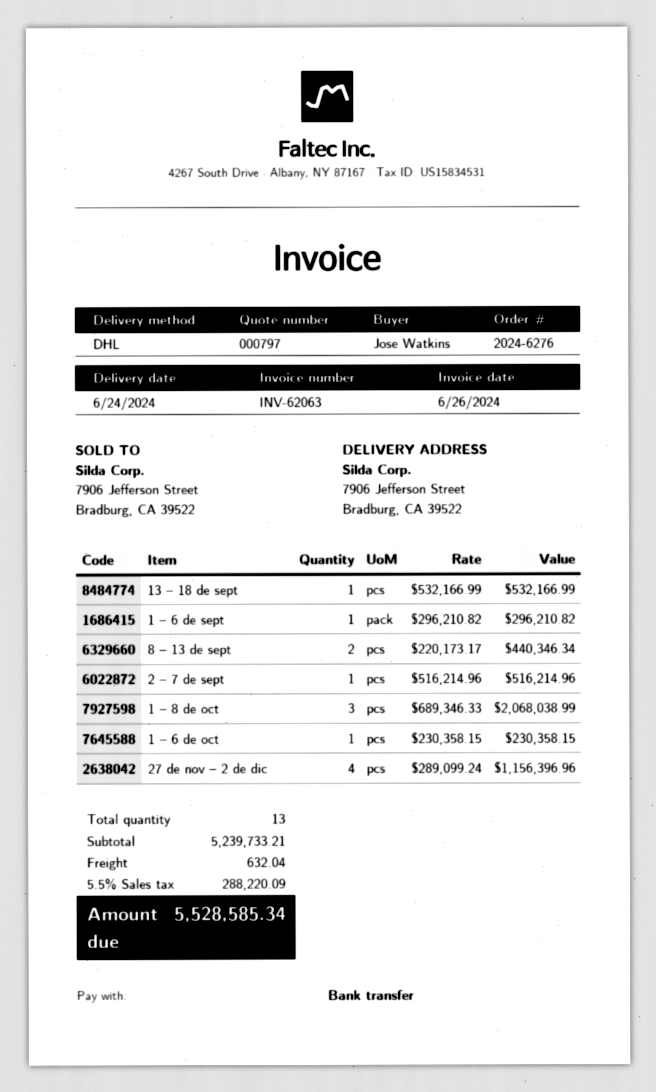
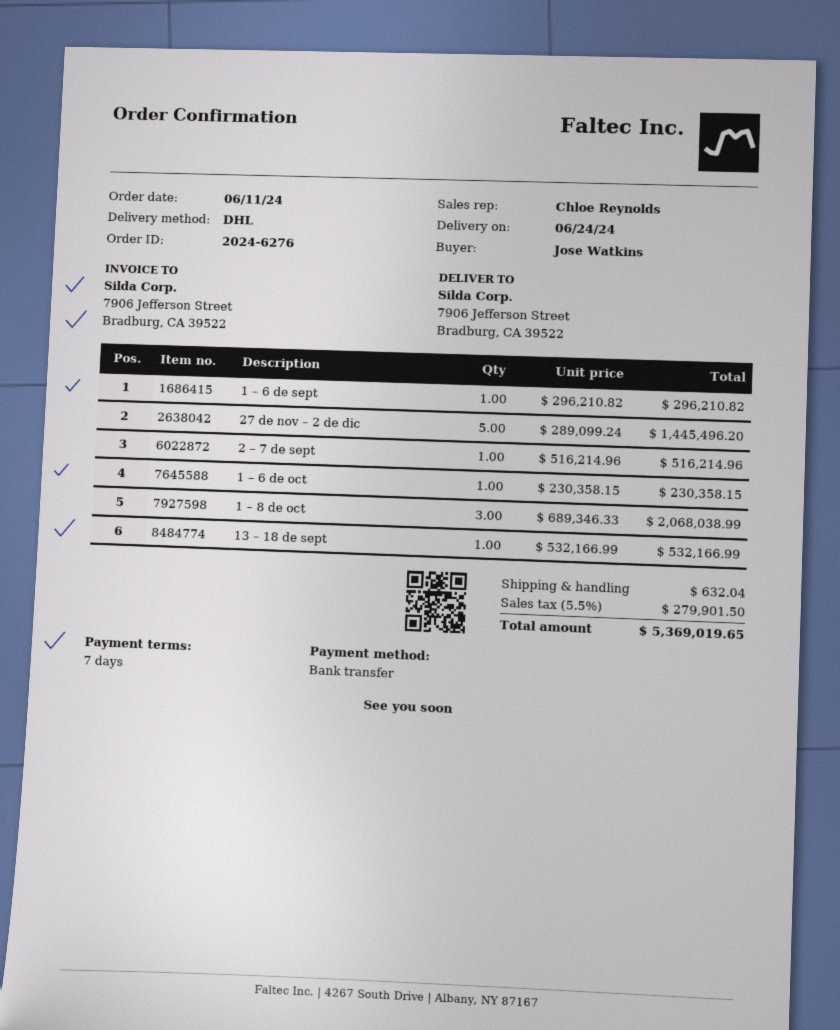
8 – 13 de sept: 2 x 220173.17 = 440346.34 -> none
27 de nov – 2 de dic: 4 x 289099.24 = 1156396.96 -> 5 x 289099.24 = 1445496.20
tax: 5.5% = 288220.09 -> 5.5% = 279901.50
total: 5528585.34 -> 5369019.65

